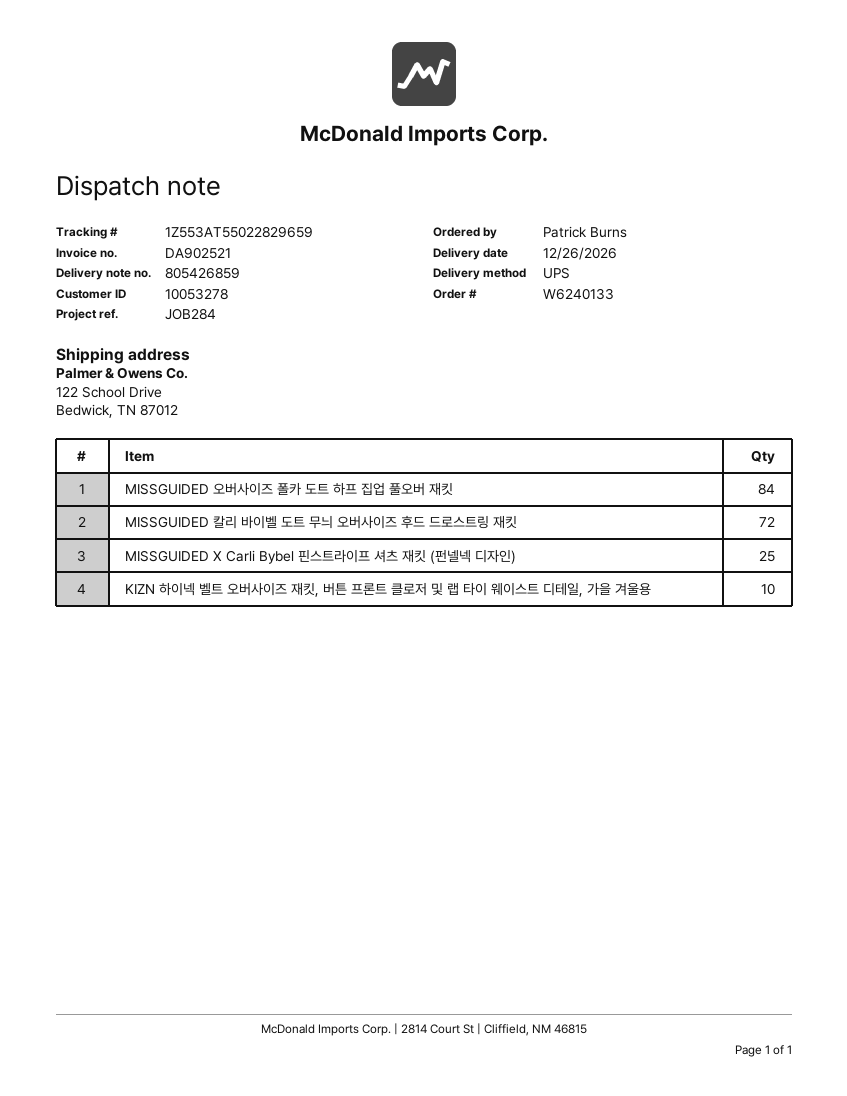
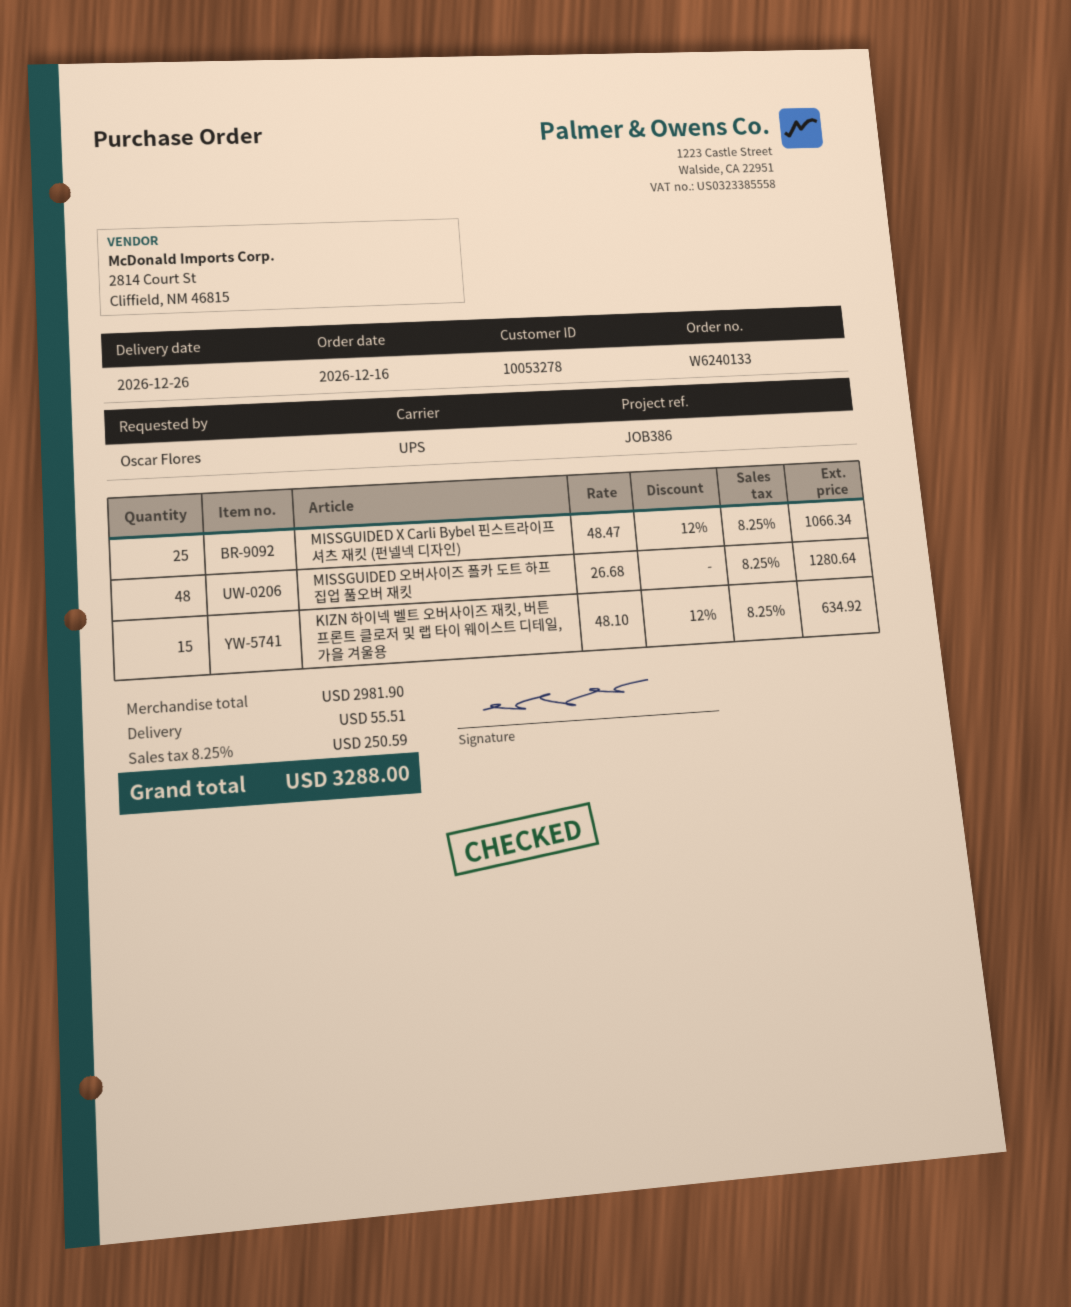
reference: JOB284 -> JOB386
ordered by: Patrick Burns -> Oscar Flores
MISSGUIDED 오버사이즈 폴카 도트 하프 집업 풀오버 재킷: 84 -> 48
MISSGUIDED 칼리 바이벨 도트 무늬 오버사이즈 후드 드로스트링 재킷: 72 -> none
KIZN 하이넥 벨트 오버사이즈 재킷, 버튼 프론트 클로저 및 랩 타이 웨이스트 디테일, 가을 겨울용: 10 -> 15

